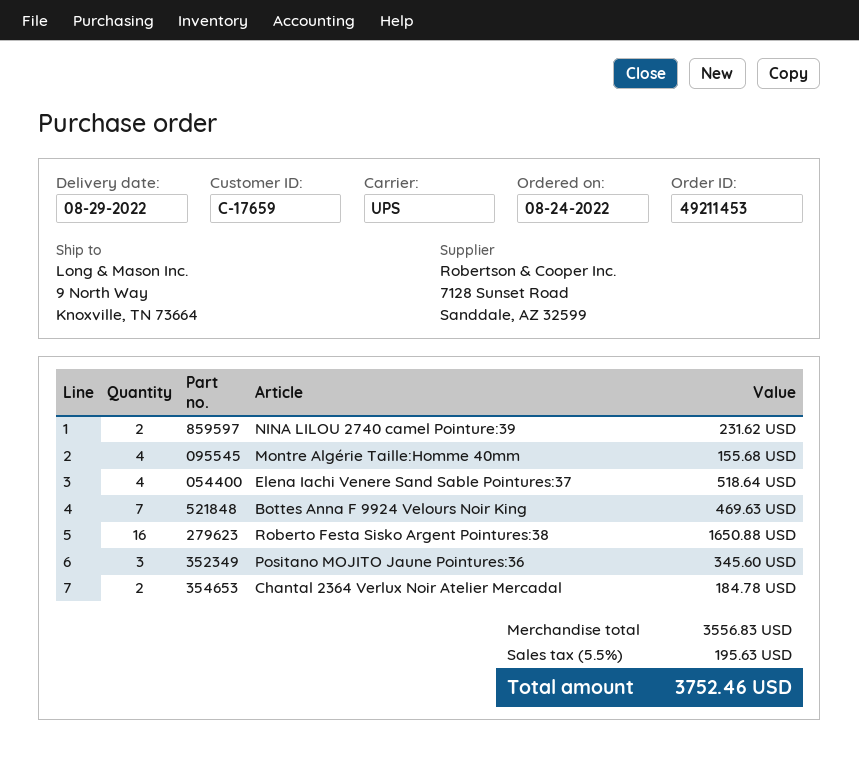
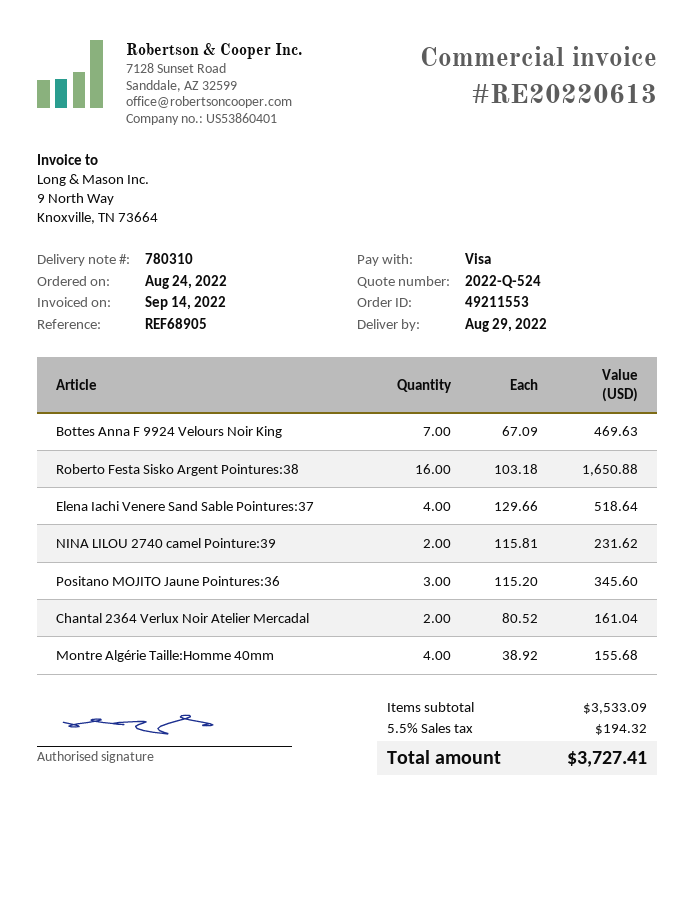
order number: 49211453 -> 49211553
Chantal 2364 Verlux Noir Atelier Mercadal: 2 for 184.78 -> 2 for 161.04
subtotal: 3556.83 -> 3533.09
tax: 5.5% = 195.63 -> 5.5% = 194.32
total: 3752.46 -> 3727.41

